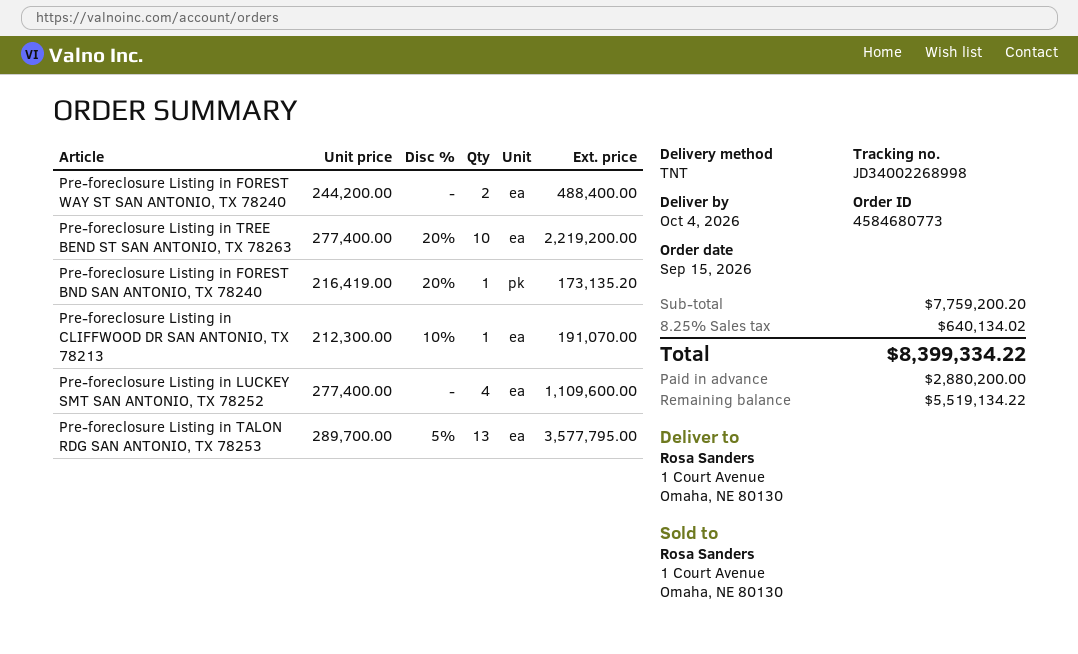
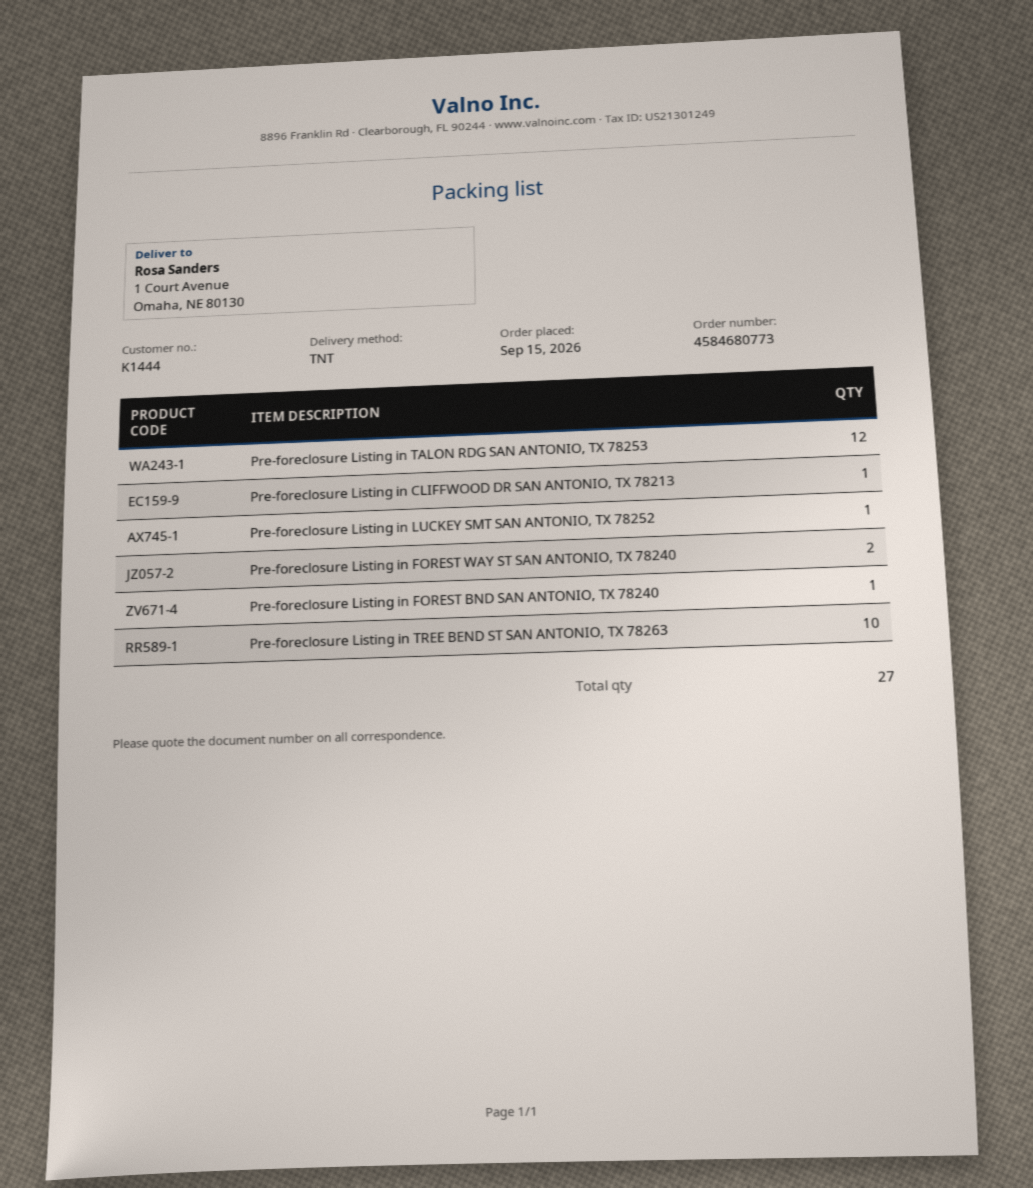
Pre-foreclosure Listing in LUCKEY SMT SAN ANTONIO, TX 78252: 4 -> 1
Pre-foreclosure Listing in TALON RDG SAN ANTONIO, TX 78253: 13 -> 12

